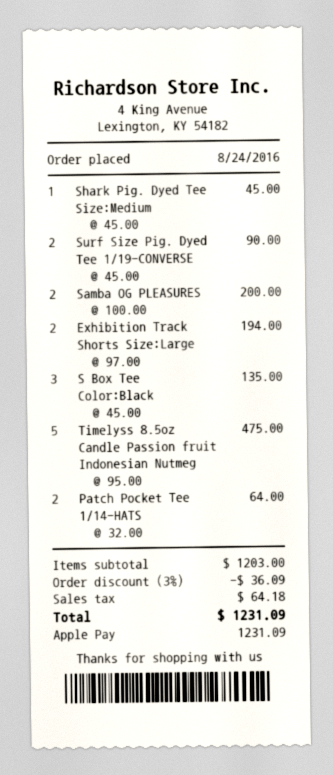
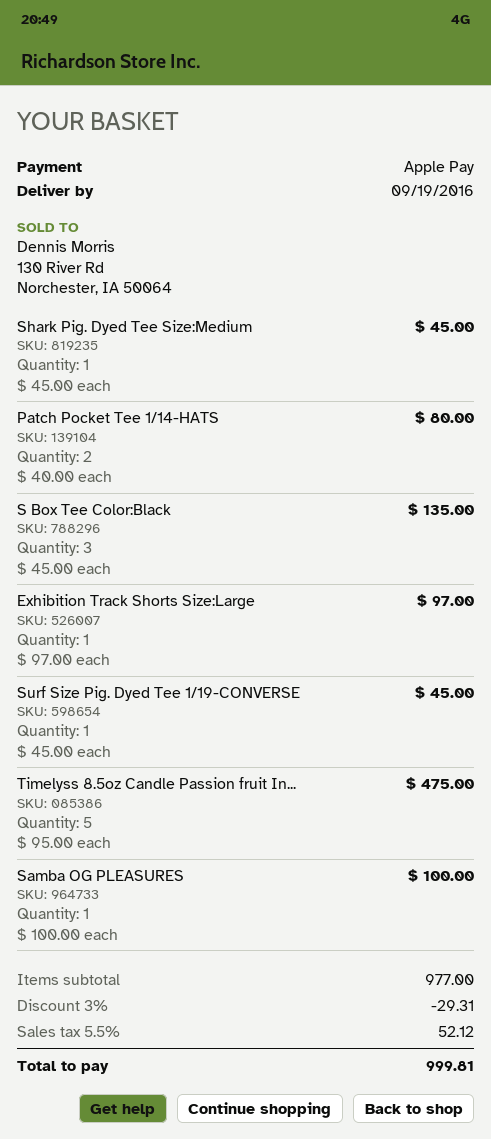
Surf Size Pig. Dyed Tee 1/19-CONVERSE: 2 x 45.00 = 90.00 -> 1 x 45.00 = 45.00
Samba OG PLEASURES: 2 x 100.00 = 200.00 -> 1 x 100.00 = 100.00
Exhibition Track Shorts Size:Large: 2 x 97.00 = 194.00 -> 1 x 97.00 = 97.00
Patch Pocket Tee 1/14-HATS: 2 x 32.00 = 64.00 -> 2 x 40.00 = 80.00
subtotal: 1203.00 -> 977.00
discount: 3% = 36.09 -> 3% = 29.31
tax: 64.18 -> 52.12
total: 1231.09 -> 999.81

